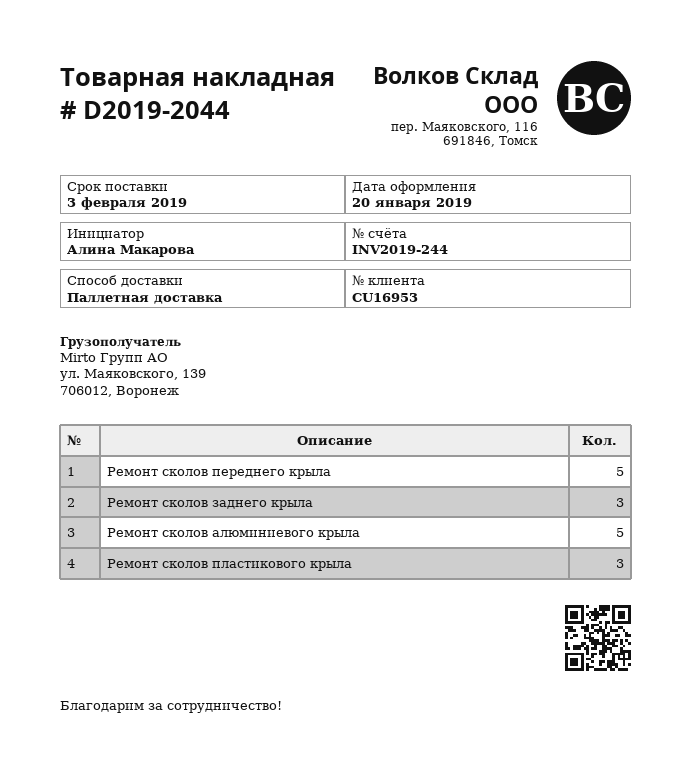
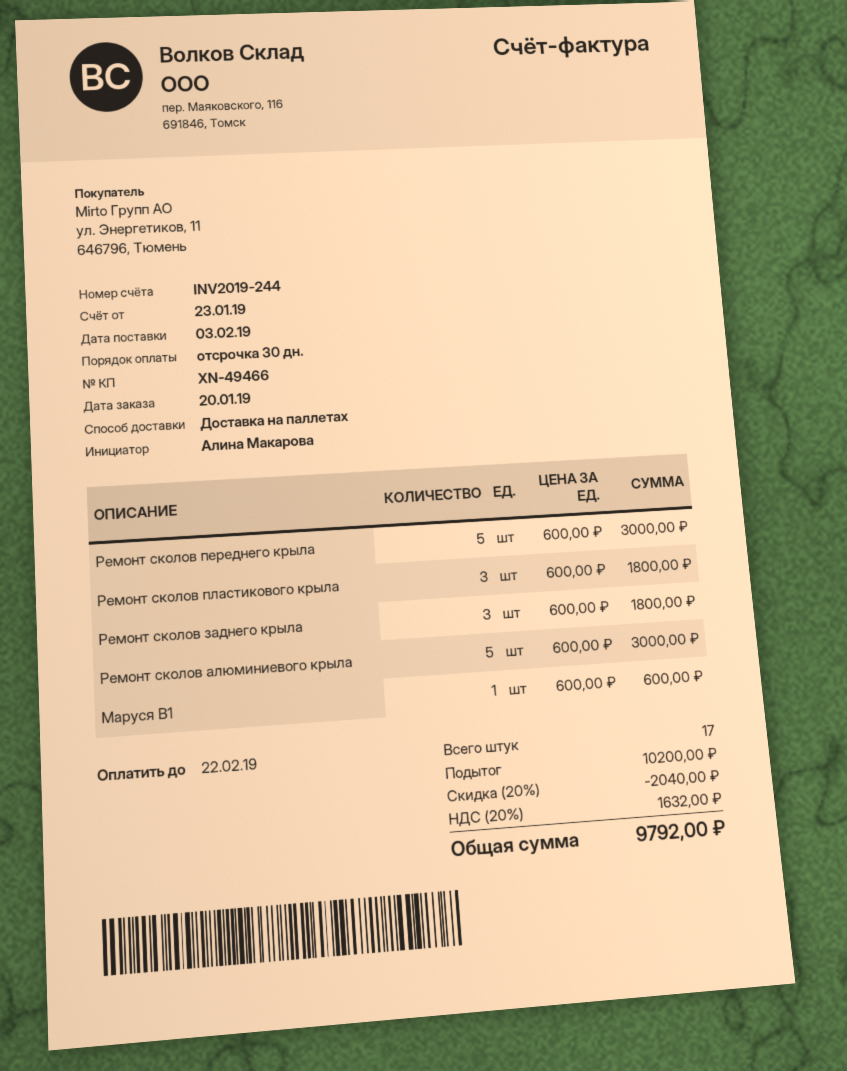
Маруся B1: none -> 1

